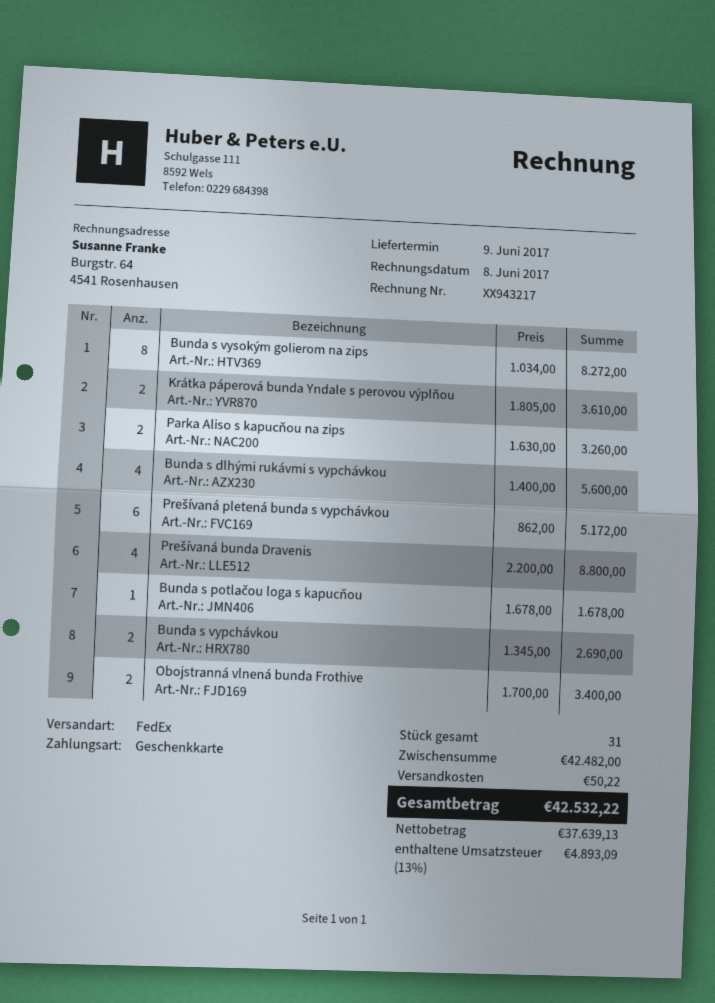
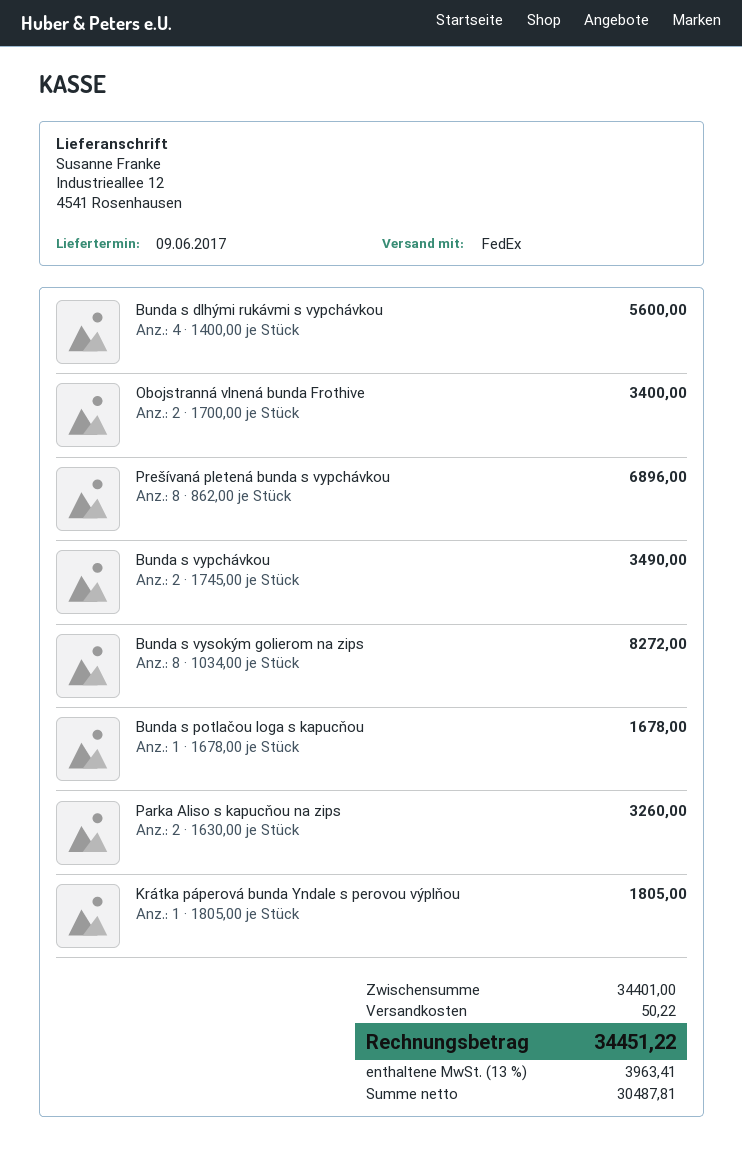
Krátka páperová bunda Yndale s perovou výplňou: 2 x 1805.00 = 3610.00 -> 1 x 1805.00 = 1805.00
Prešívaná pletená bunda s vypchávkou: 6 x 862.00 = 5172.00 -> 8 x 862.00 = 6896.00
Prešívaná bunda Dravenis: 4 x 2200.00 = 8800.00 -> none
Bunda s vypchávkou: 2 x 1345.00 = 2690.00 -> 2 x 1745.00 = 3490.00
subtotal: 42482.00 -> 34401.00
net: 37639.13 -> 30487.81
tax: 13% = 4893.09 -> 13% = 3963.41
total: 42532.22 -> 34451.22

